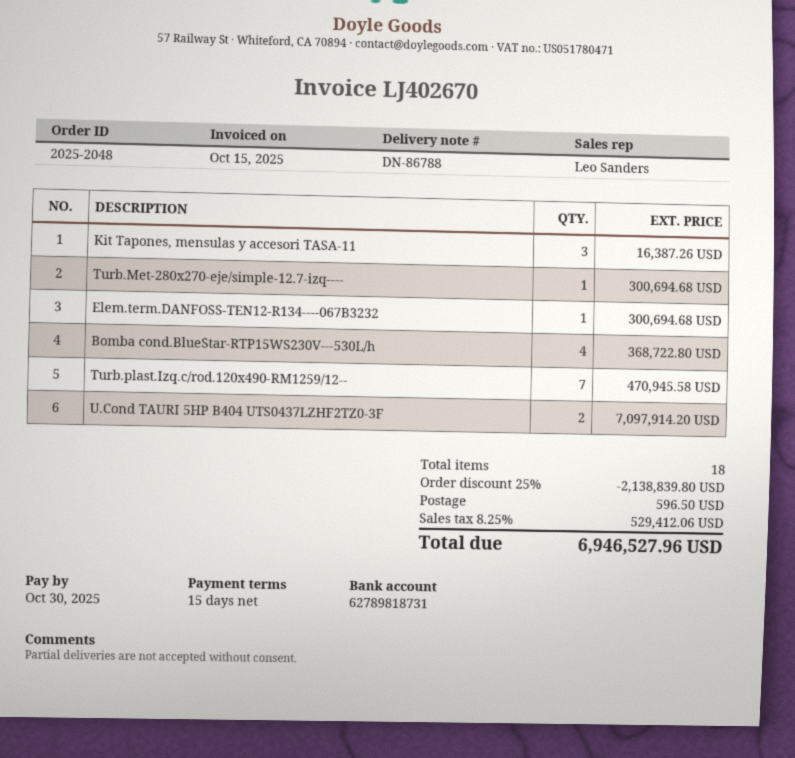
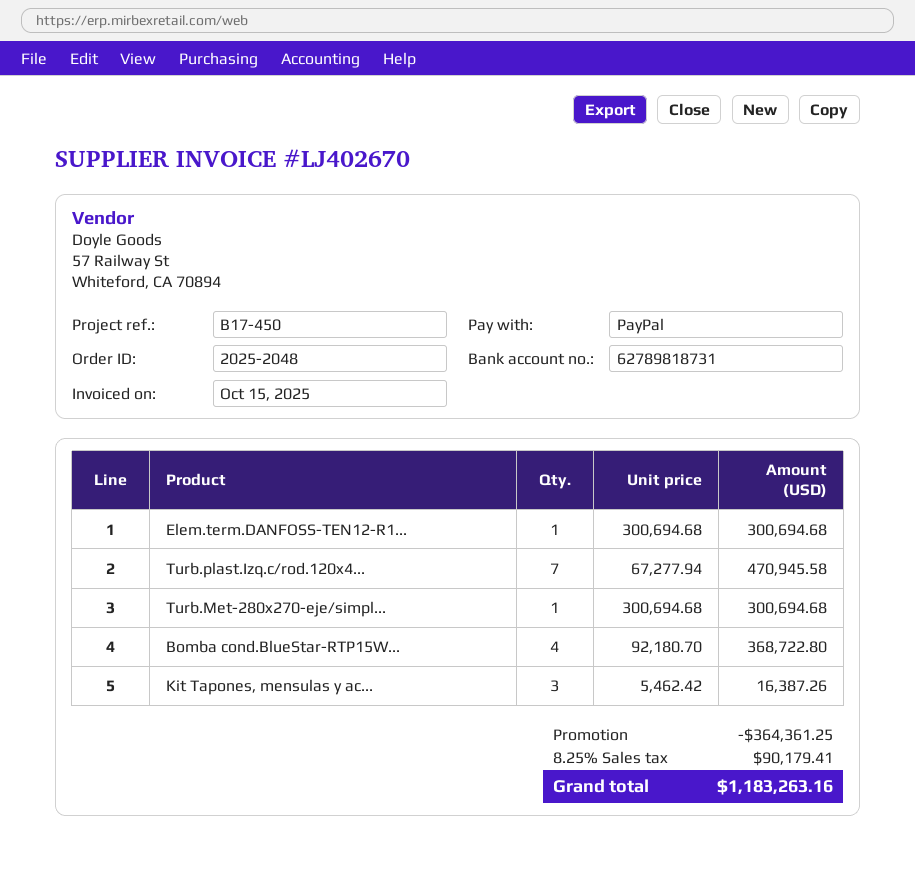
U.Cond TAURI 5HP B404 UTS0437LZHF2TZ0-3F: 2 for 7097914.20 -> none
discount: 2138839.80 -> 364361.25
shipping: 596.50 -> none
tax: 8.25% = 529412.06 -> 8.25% = 90179.41
total: 6946527.96 -> 1183263.16

